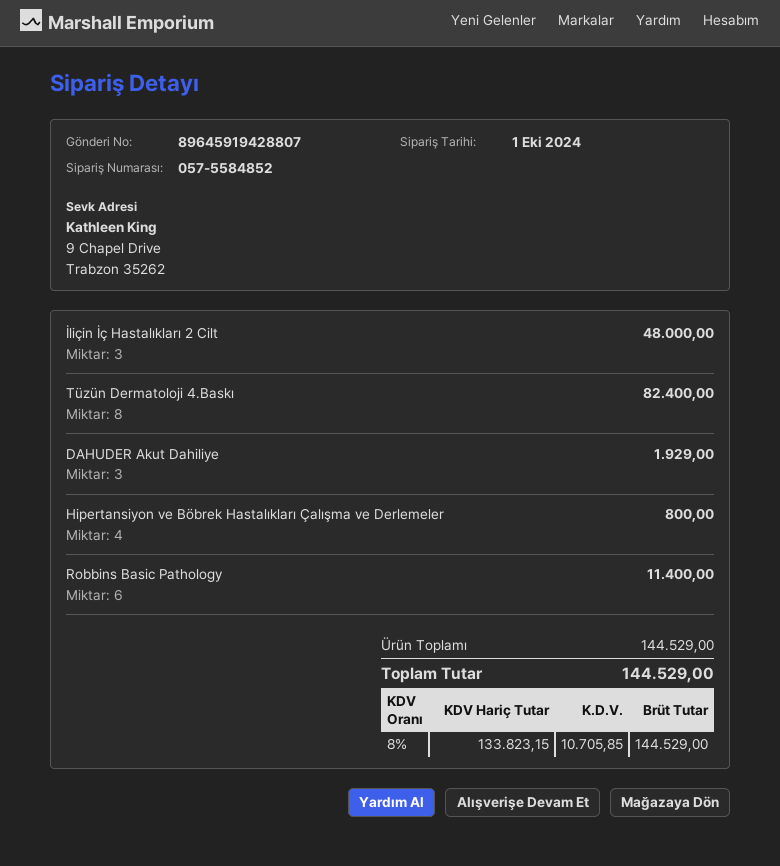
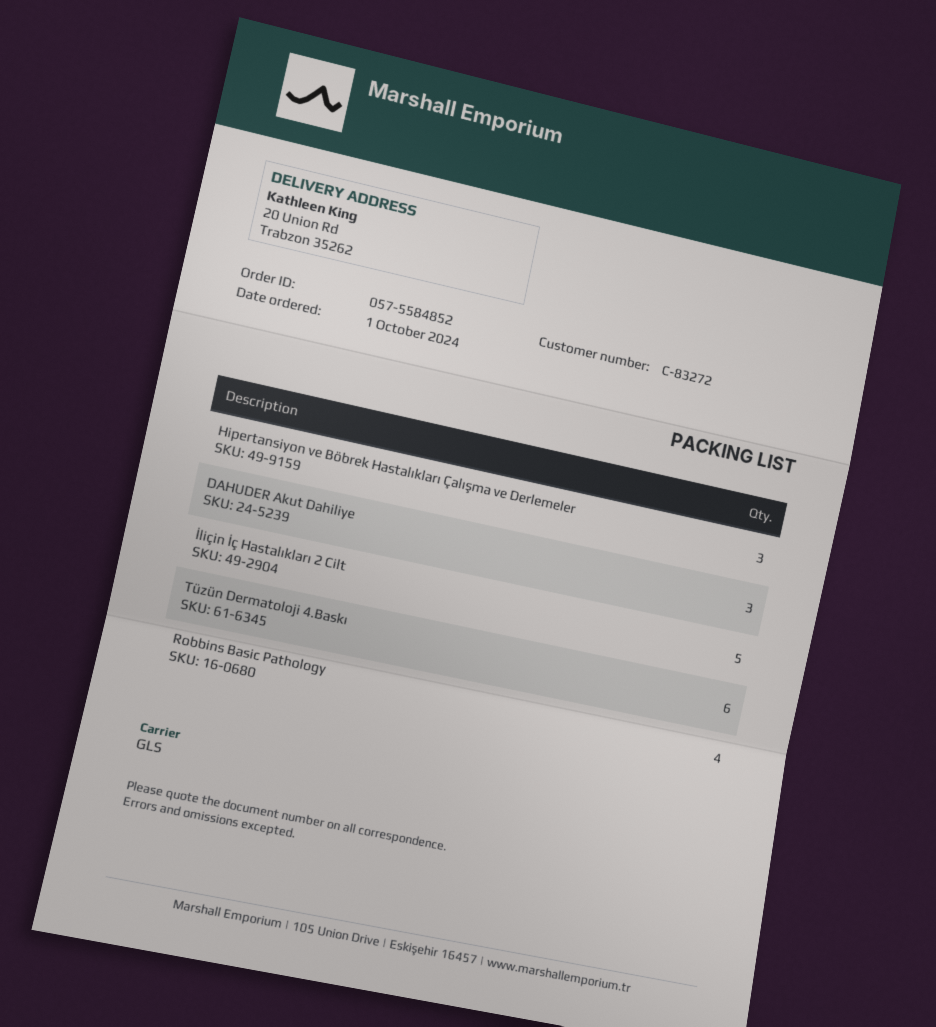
ship to: 9 Chapel Drive, Trabzon 35262 -> 20 Union Rd, Trabzon 35262
İliçin İç Hastalıkları 2 Cilt: 3 -> 5
Tüzün Dermatoloji 4.Baskı: 8 -> 6
Hipertansiyon ve Böbrek Hastalıkları Çalışma ve Derlemeler: 4 -> 3
Robbins Basic Pathology: 6 -> 4

